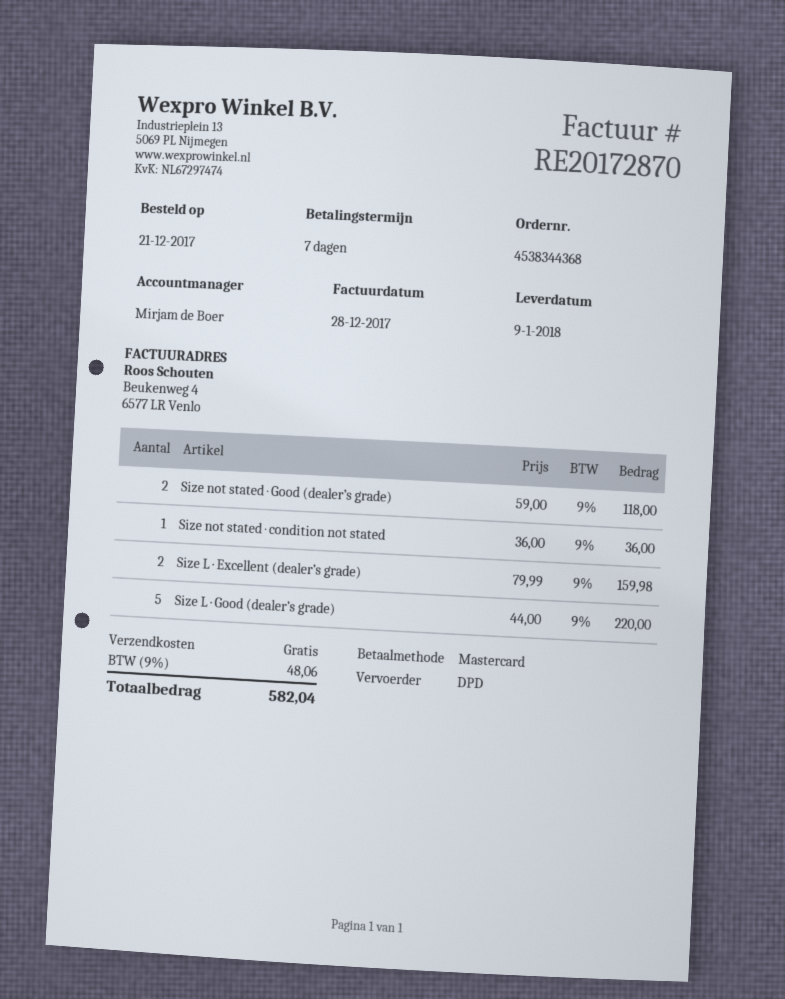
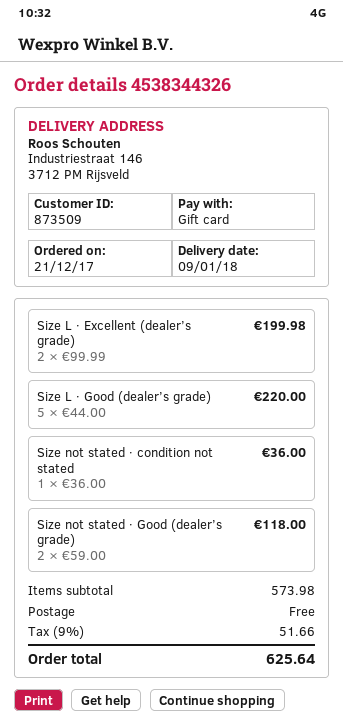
order number: 4538344368 -> 4538344326
payment method: Mastercard -> gift card
Size L · Excellent (dealer’s grade): 2 x 79.99 = 159.98 -> 2 x 99.99 = 199.98
tax: 9% = 48.06 -> 9% = 51.66
total: 582.04 -> 625.64

